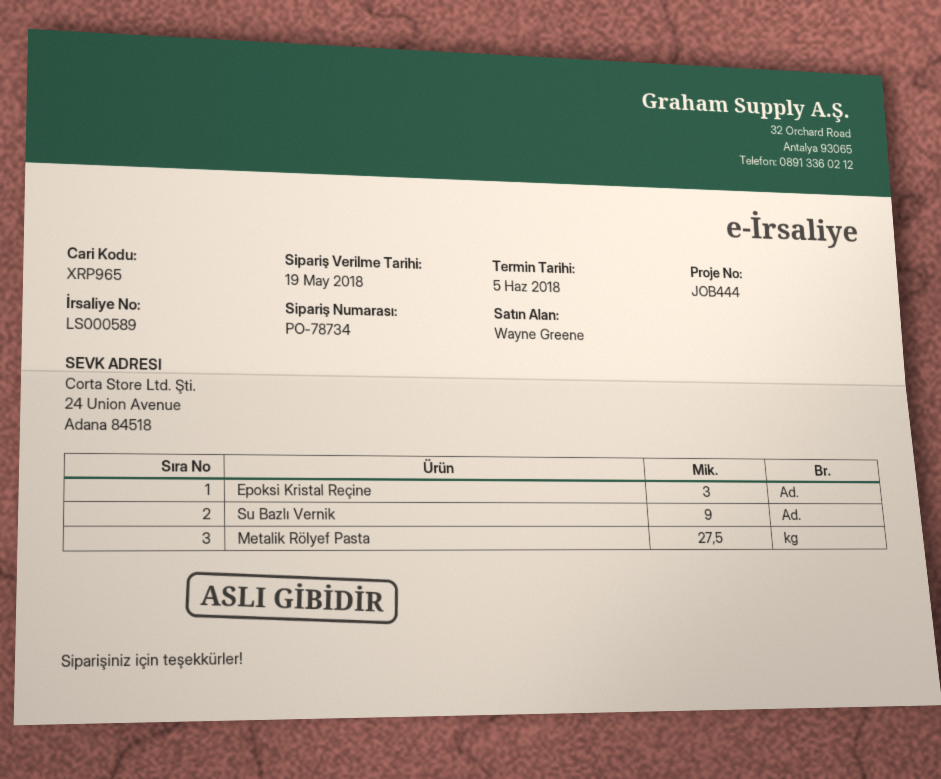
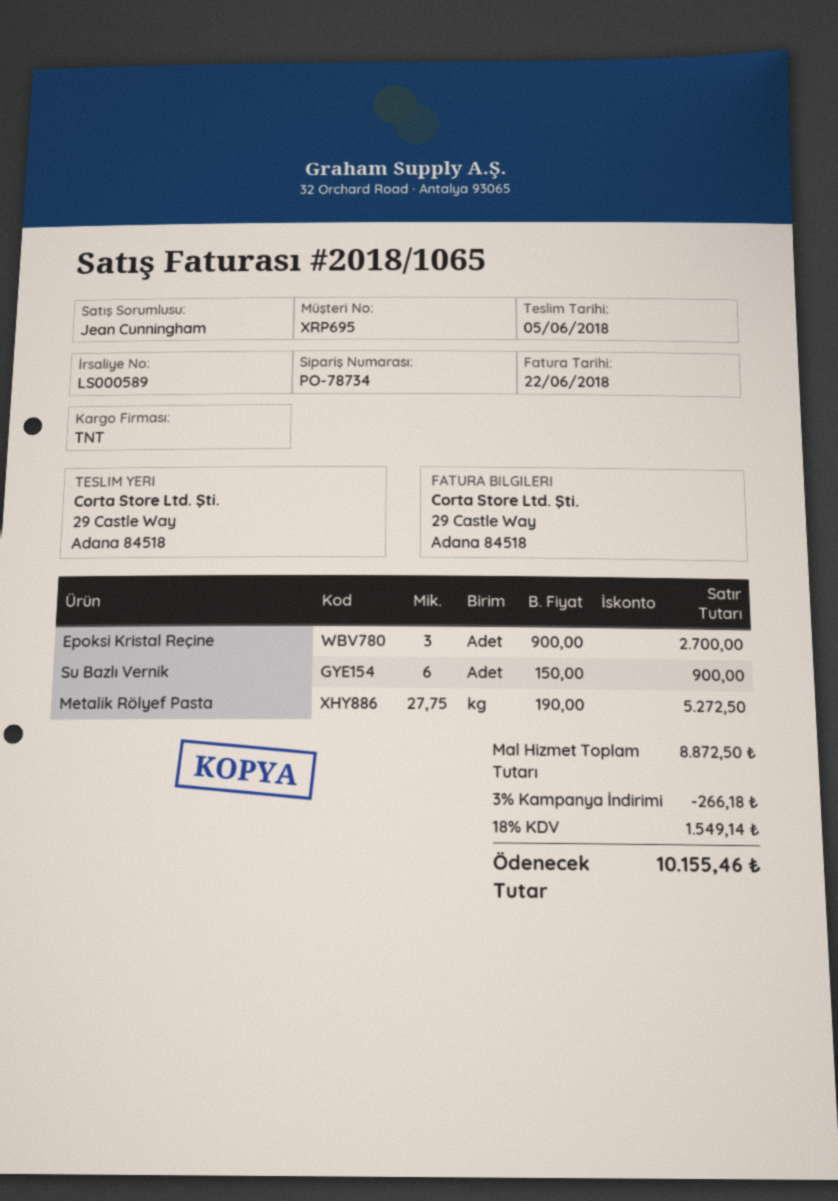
customer number: XRP965 -> XRP695
ship to: 24 Union Avenue, Adana 84518 -> 29 Castle Way, Adana 84518
Su Bazlı Vernik: 9 -> 6
Metalik Rölyef Pasta: 27.5 -> 27.75

